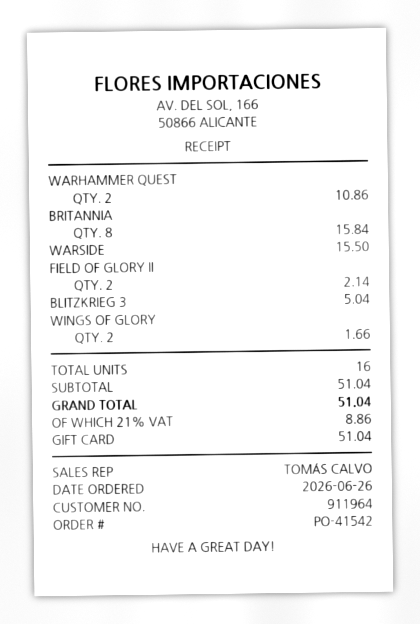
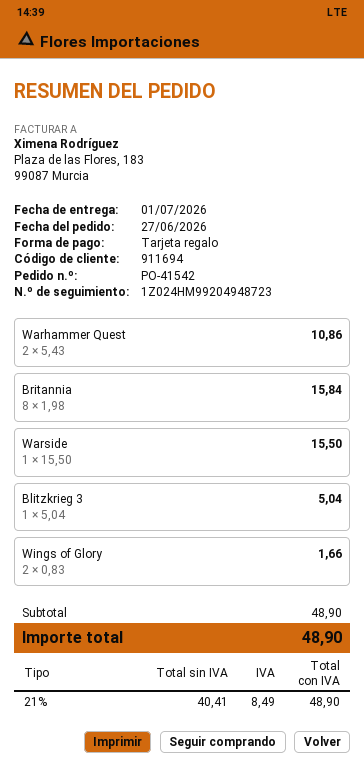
order date: 2026-06-26 -> 2026-06-27
customer number: 911964 -> 911694
FIELD OF GLORY II: 2 for 2.14 -> none
subtotal: 51.04 -> 48.90
tax: 21% = 8.86 -> 21% = 8.49
total: 51.04 -> 48.90

